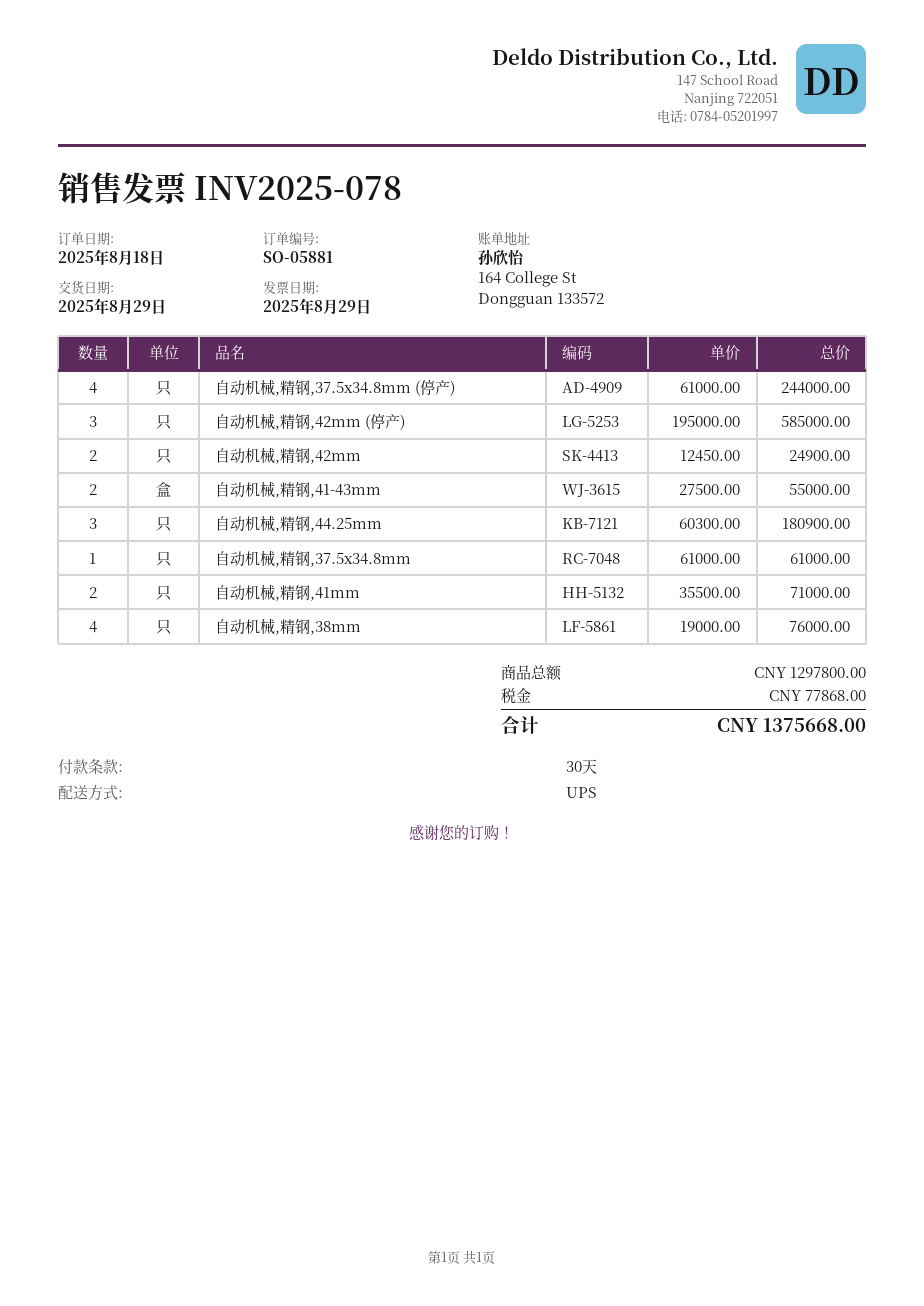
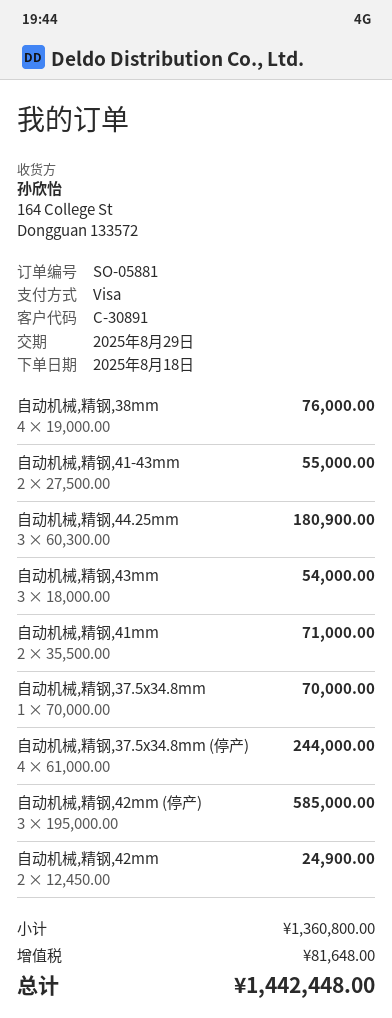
自动机械,精钢,37.5x34.8mm: 1 x 61000.00 = 61000.00 -> 1 x 70000.00 = 70000.00
自动机械,精钢,43mm: none -> 3 x 18000.00 = 54000.00
subtotal: 1297800.00 -> 1360800.00
tax: 77868.00 -> 81648.00
total: 1375668.00 -> 1442448.00

